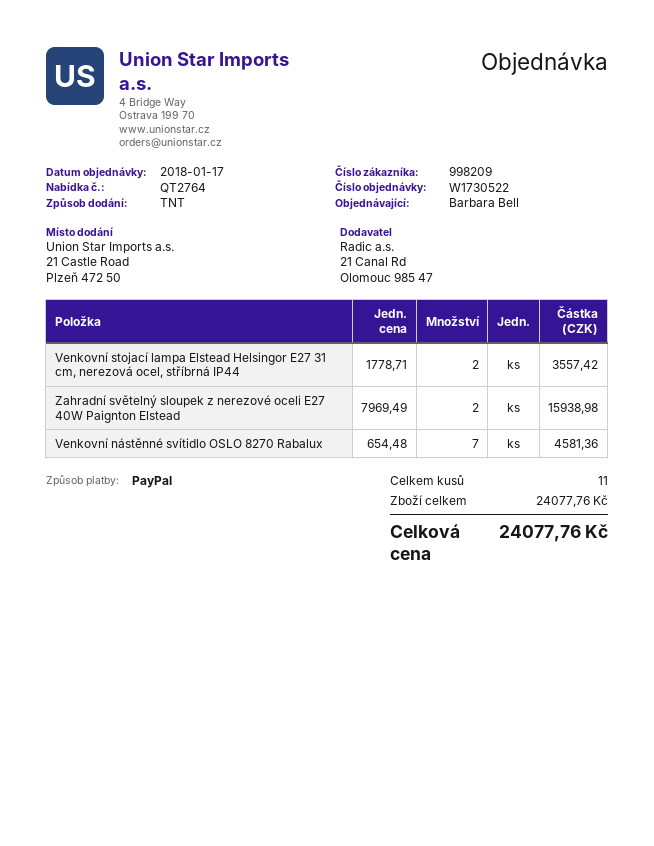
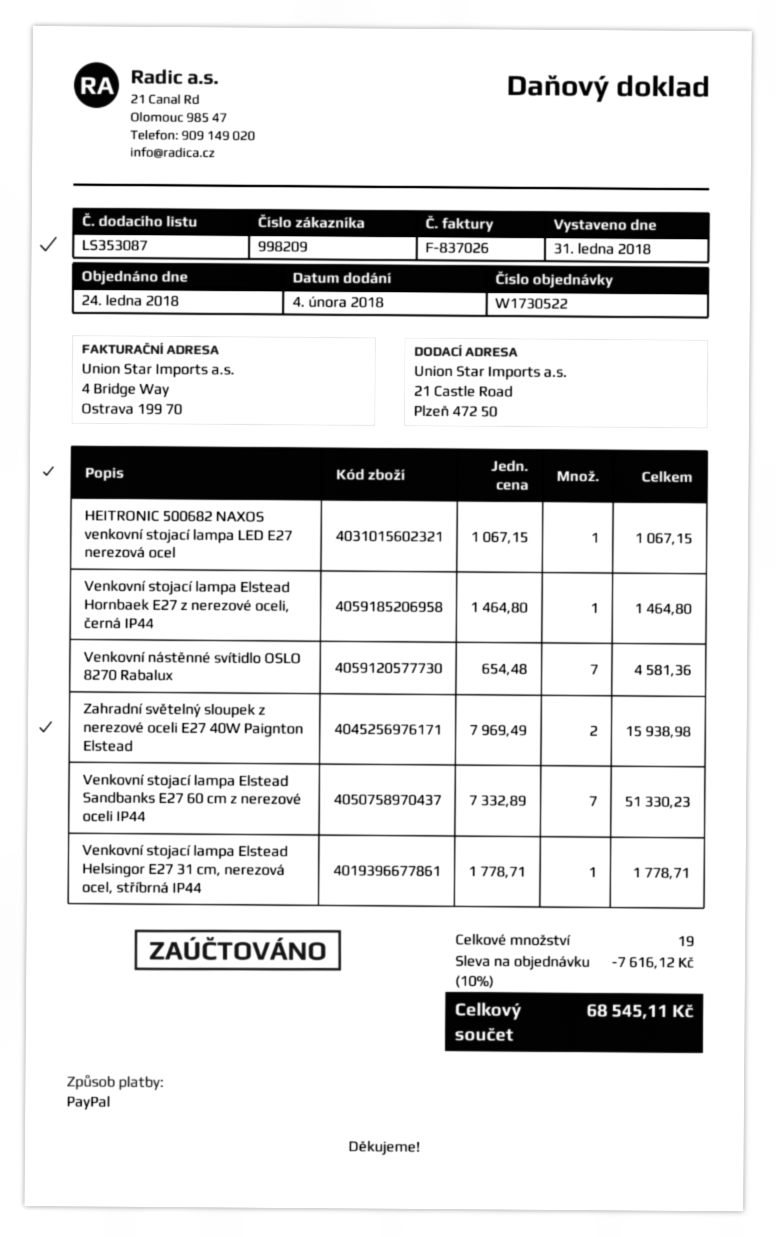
order date: 2018-01-17 -> 2018-01-24
Venkovní stojací lampa Elstead Helsingor E27 31 cm, nerezová ocel, stříbrná IP44: 2 x 1778.71 = 3557.42 -> 1 x 1778.71 = 1778.71
HEITRONIC 500682 NAXOS venkovní stojací lampa LED E27 nerezová ocel: none -> 1 x 1067.15 = 1067.15
Venkovní stojací lampa Elstead Hornbaek E27 z nerezové oceli, černá IP44: none -> 1 x 1464.80 = 1464.80
Venkovní stojací lampa Elstead Sandbanks E27 60 cm z nerezové oceli IP44: none -> 7 x 7332.89 = 51330.23
total quantity: 11 -> 19
discount: none -> 10% = 7616.12
total: 24077.76 -> 68545.11

